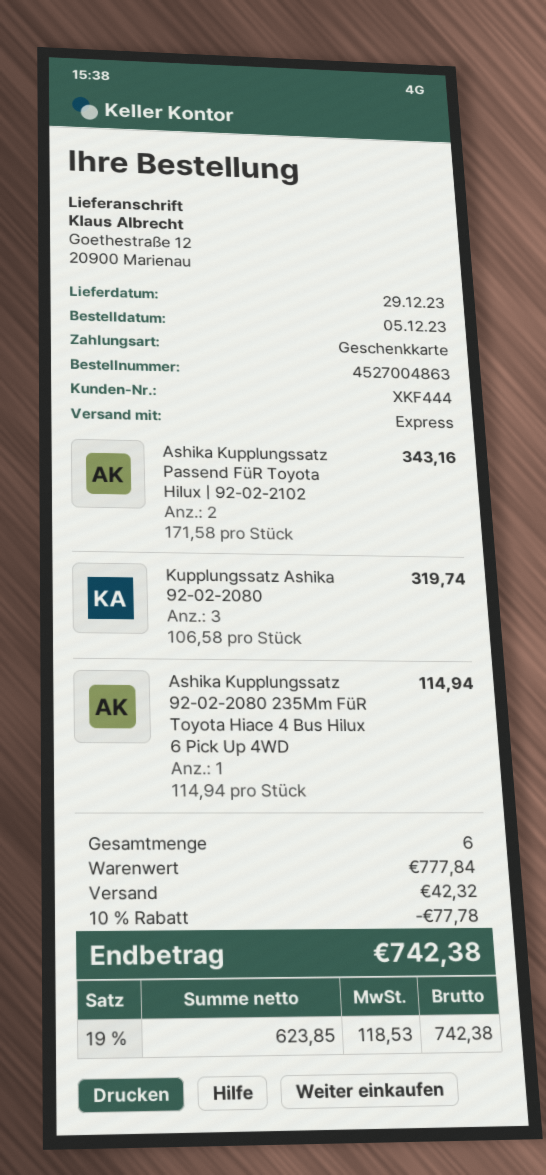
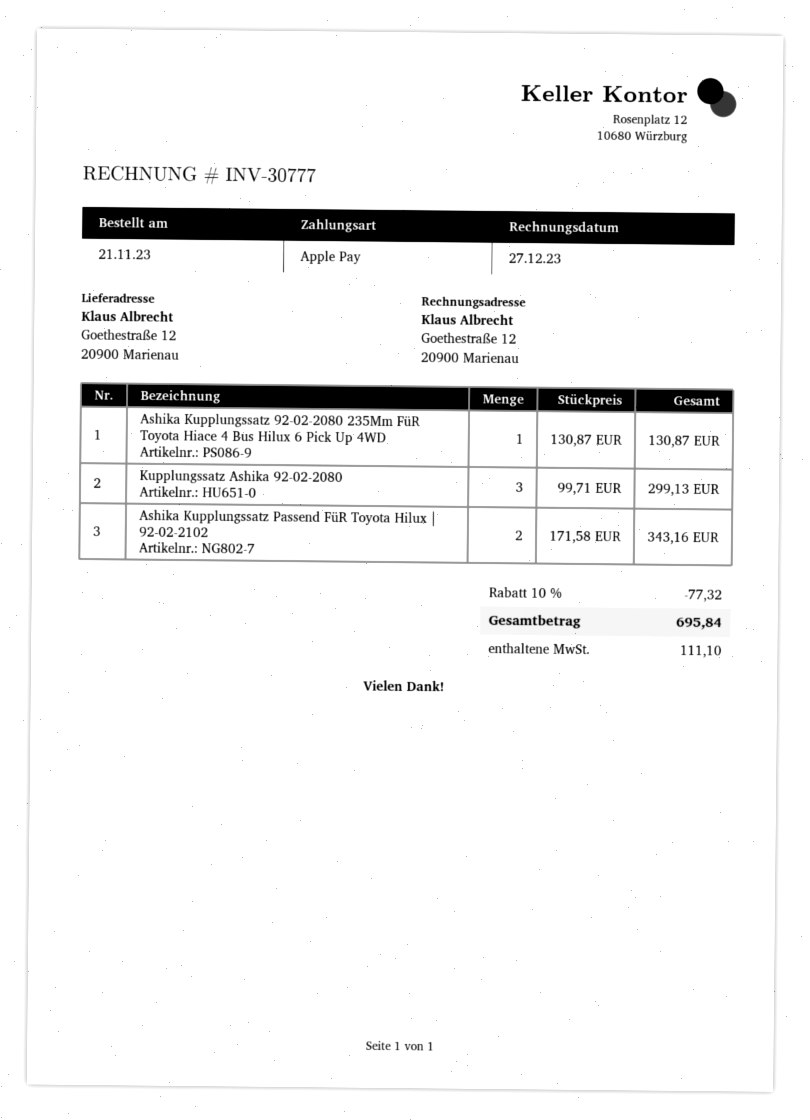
order date: 2023-12-05 -> 2023-11-21
payment method: gift card -> Apple Pay
Kupplungssatz Ashika 92-02-2080: 3 x 106.58 = 319.74 -> 3 x 99.71 = 299.13
Ashika Kupplungssatz 92-02-2080 235Mm FüR Toyota Hiace 4 Bus Hilux 6 Pick Up 4WD: 1 x 114.94 = 114.94 -> 1 x 130.87 = 130.87
discount: 10% = 77.78 -> 10% = 77.32
shipping: 42.32 -> none
tax: 118.53 -> 111.10
total: 742.38 -> 695.84

